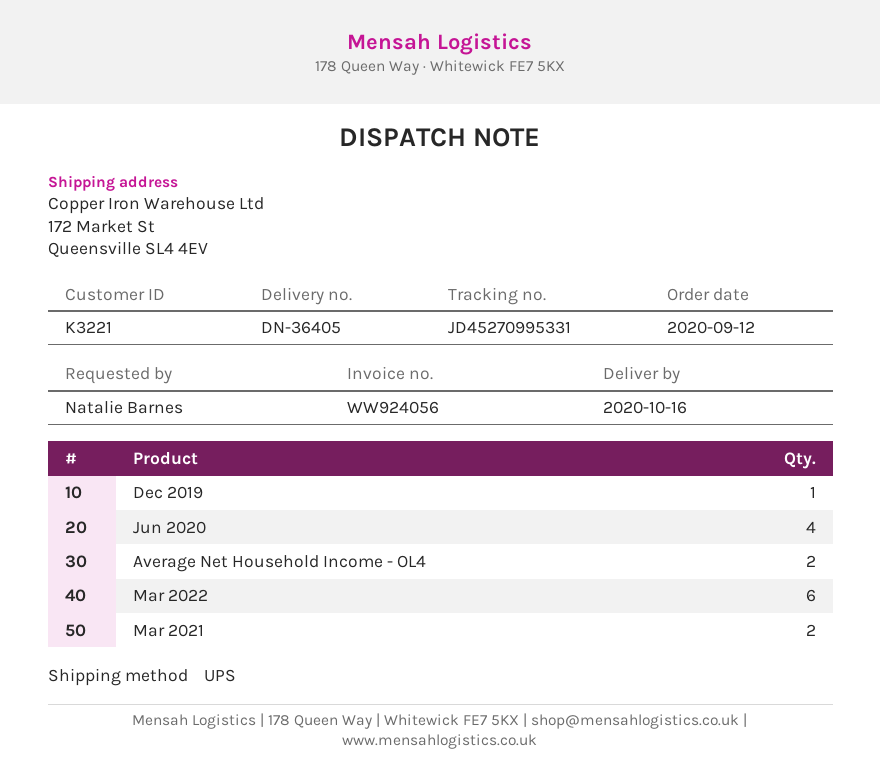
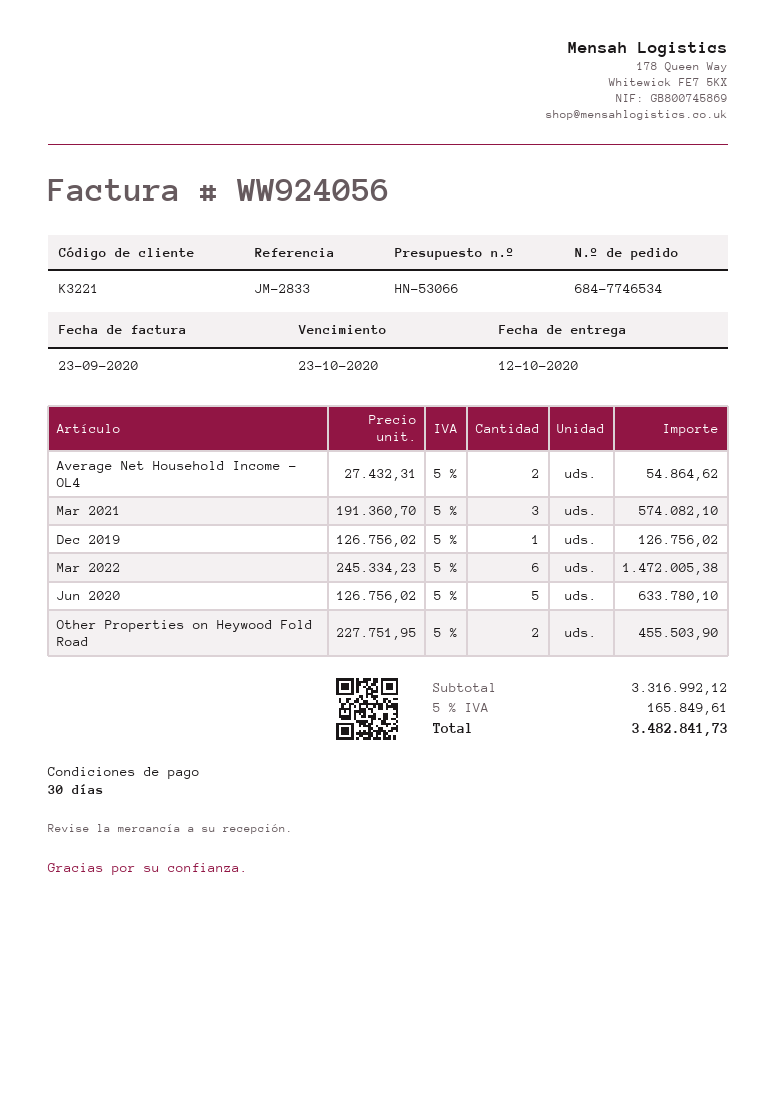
delivery date: 2020-10-16 -> 2020-10-12
Jun 2020: 4 -> 5
Mar 2021: 2 -> 3
Other Properties on Heywood Fold Road: none -> 2

